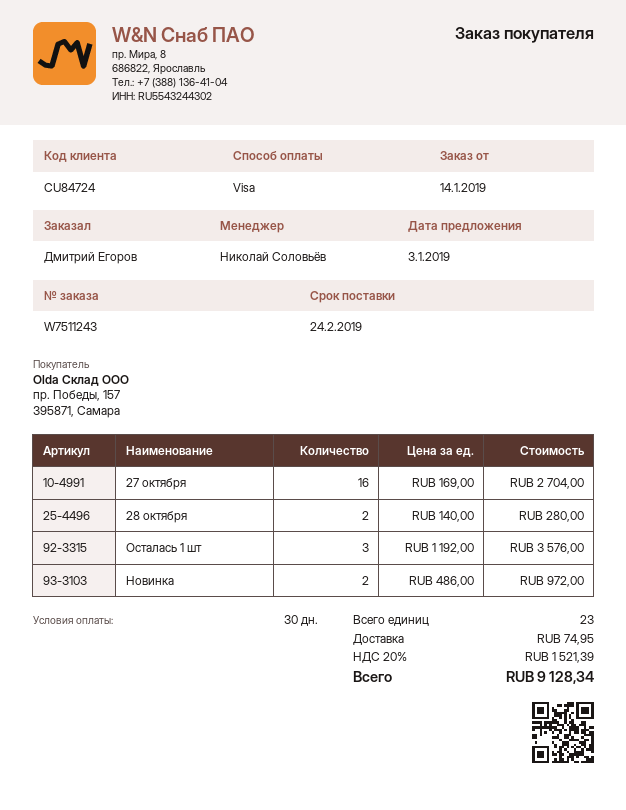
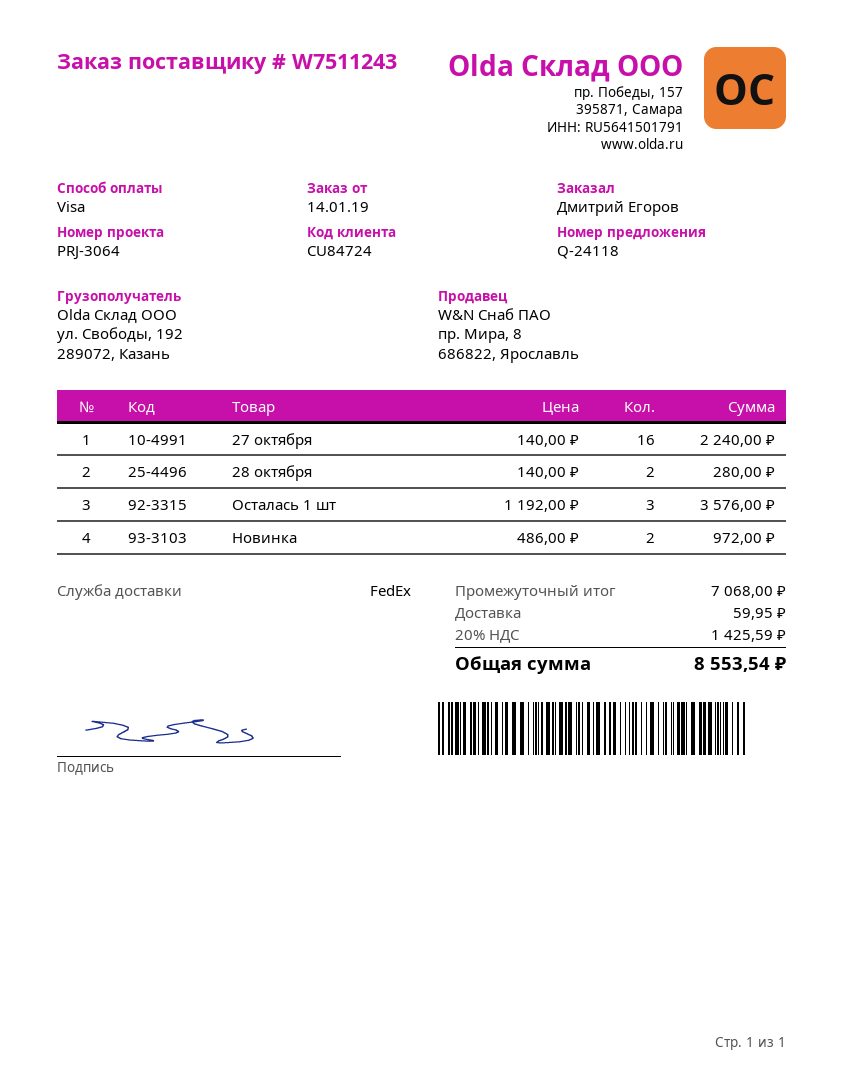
27 октября: 16 x 169.00 = 2704.00 -> 16 x 140.00 = 2240.00
shipping: 74.95 -> 59.95
tax: 20% = 1521.39 -> 20% = 1425.59
total: 9128.34 -> 8553.54

